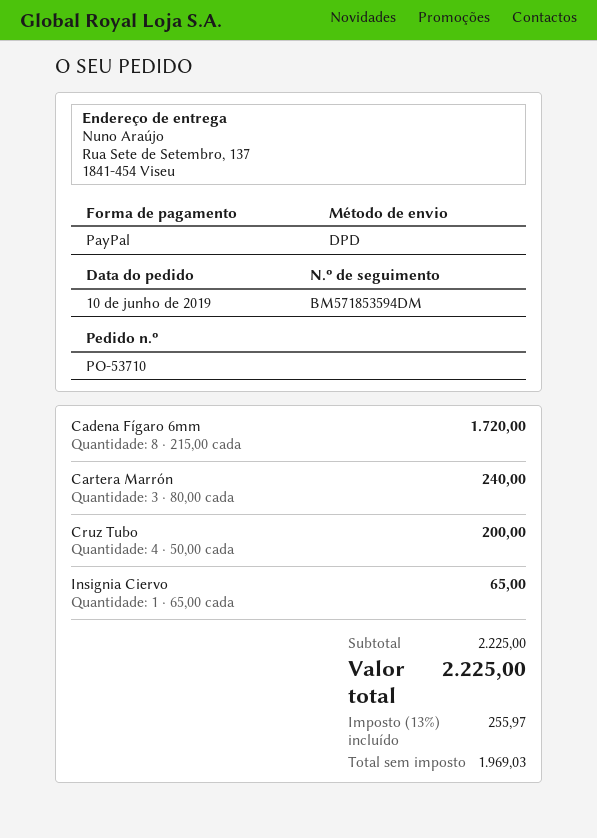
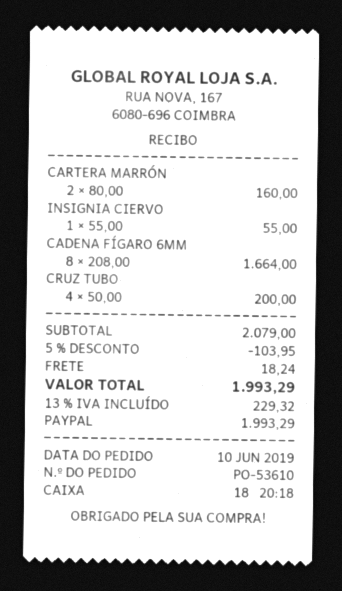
order number: PO-53710 -> PO-53610
Cadena Fígaro 6mm: 8 x 215.00 = 1720.00 -> 8 x 208.00 = 1664.00
Cartera Marrón: 3 x 80.00 = 240.00 -> 2 x 80.00 = 160.00
Insignia Ciervo: 1 x 65.00 = 65.00 -> 1 x 55.00 = 55.00
subtotal: 2225.00 -> 2079.00
discount: none -> 5% = 103.95
shipping: none -> 18.24
tax: 13% = 255.97 -> 13% = 229.32
total: 2225.00 -> 1993.29

